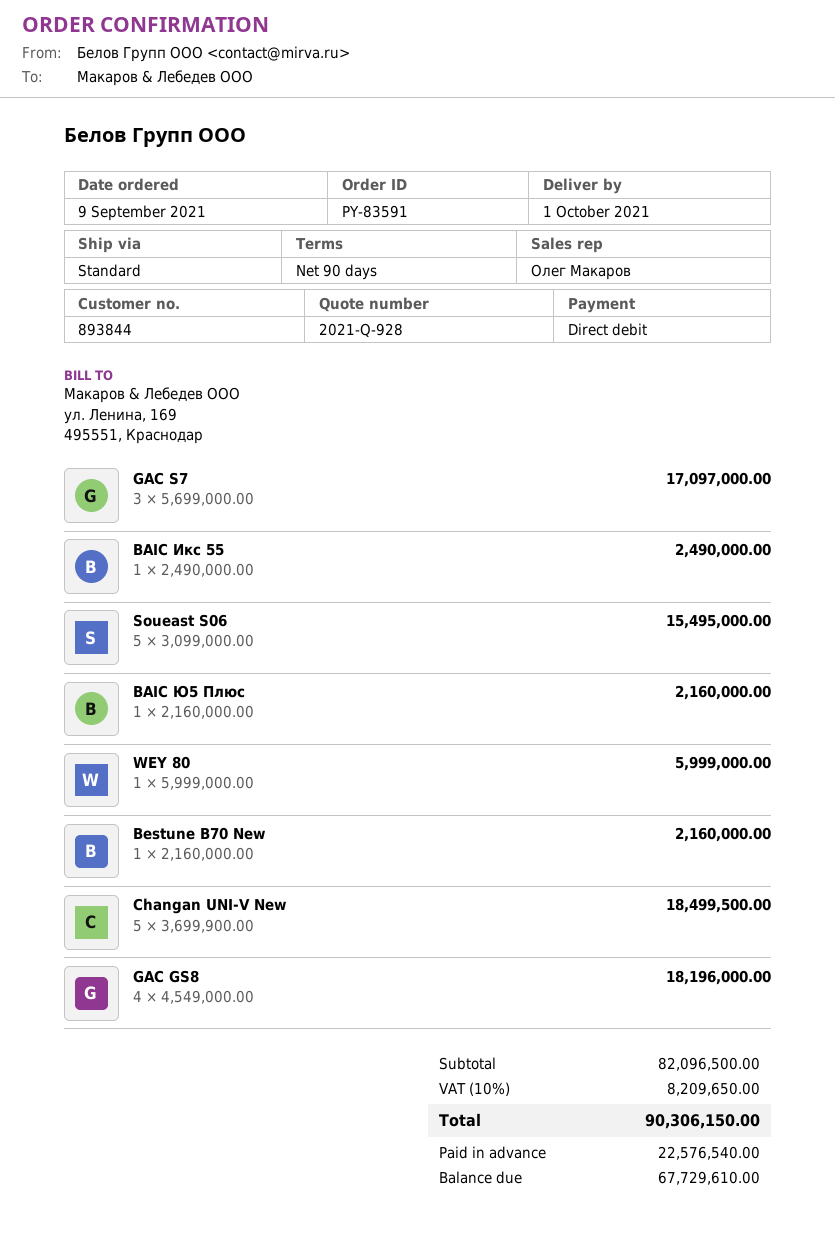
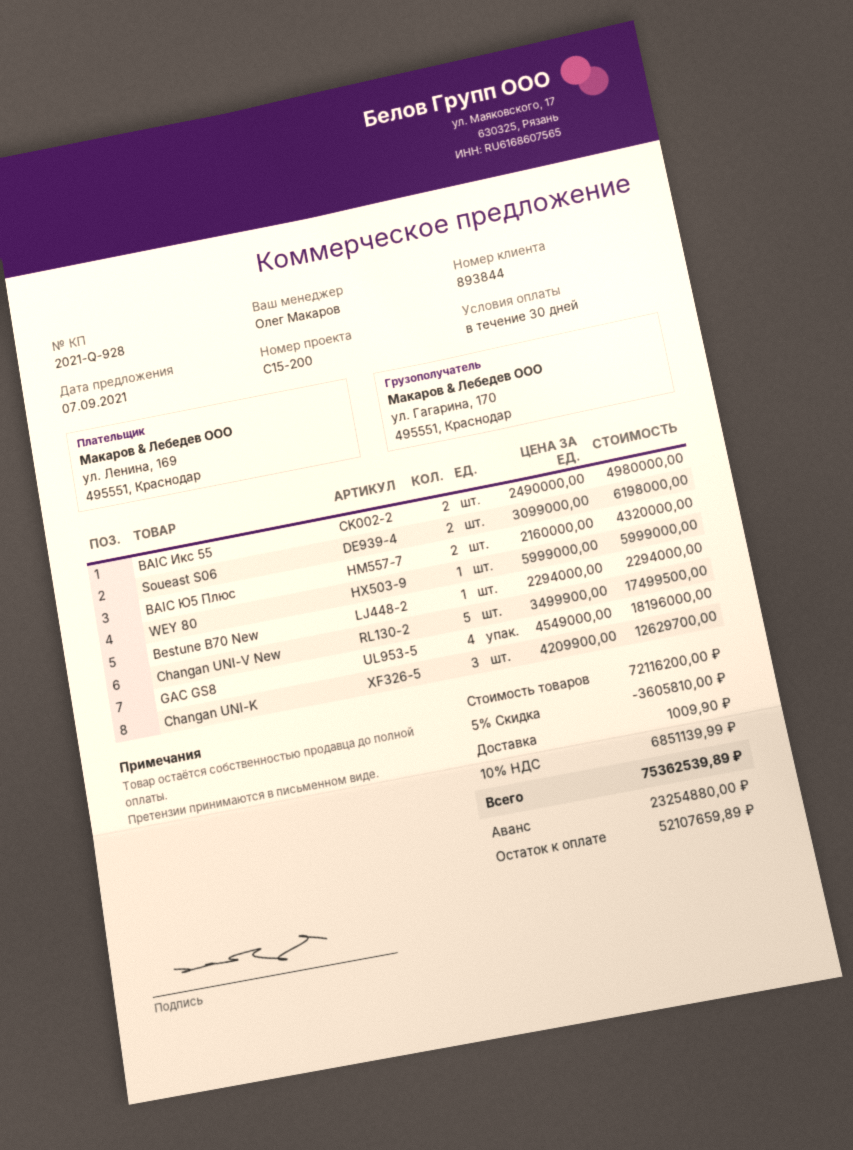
payment terms: 90 days -> 30 days
GAC S7: 3 x 5699000.00 = 17097000.00 -> none
BAIC Икс 55: 1 x 2490000.00 = 2490000.00 -> 2 x 2490000.00 = 4980000.00
Soueast S06: 5 x 3099000.00 = 15495000.00 -> 2 x 3099000.00 = 6198000.00
BAIC Ю5 Плюс: 1 x 2160000.00 = 2160000.00 -> 2 x 2160000.00 = 4320000.00
Bestune B70 New: 1 x 2160000.00 = 2160000.00 -> 1 x 2294000.00 = 2294000.00
Changan UNI-V New: 5 x 3699900.00 = 18499500.00 -> 5 x 3499900.00 = 17499500.00
Changan UNI-K: none -> 3 x 4209900.00 = 12629700.00
subtotal: 82096500.00 -> 72116200.00
discount: none -> 5% = 3605810.00
shipping: none -> 1009.90
tax: 10% = 8209650.00 -> 10% = 6851139.99
total: 90306150.00 -> 75362539.89
deposit: 22576540.00 -> 23254880.00
balance: 67729610.00 -> 52107659.89

